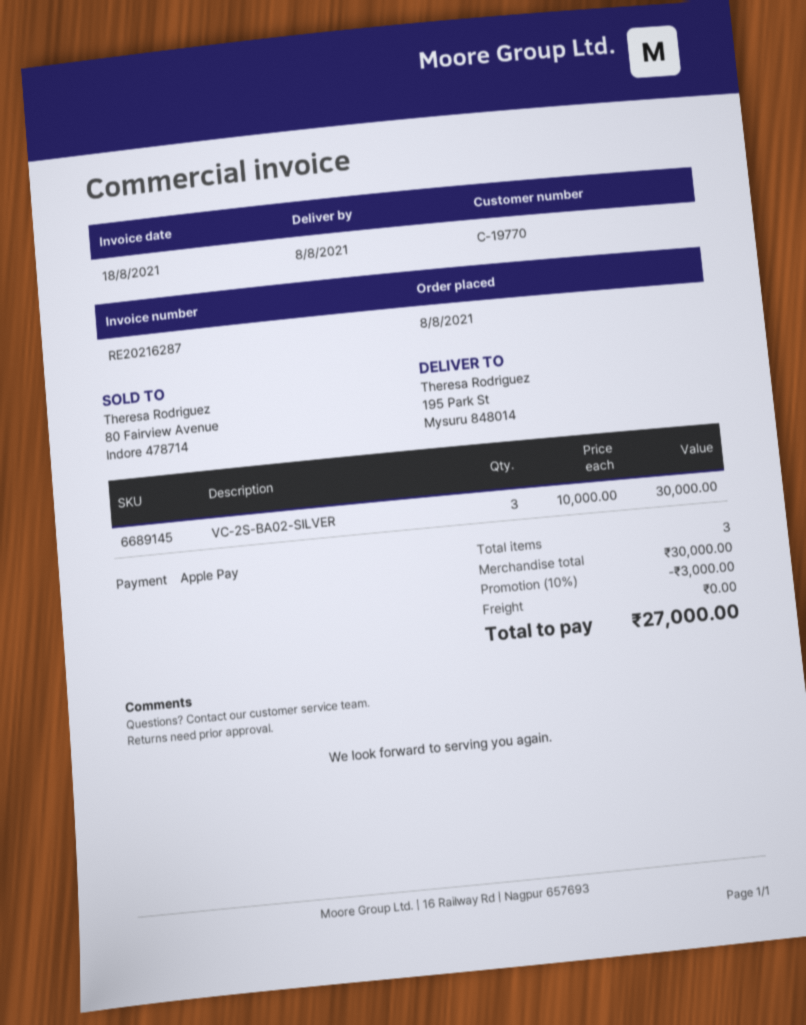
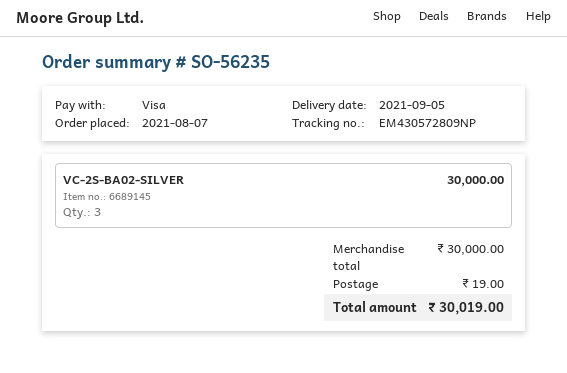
order date: 2021-08-08 -> 2021-08-07
delivery date: 2021-08-08 -> 2021-09-05
payment method: Apple Pay -> Visa
discount: 10% = 3000.00 -> none
shipping: 0.00 -> 19.00
total: 27000.00 -> 30019.00

